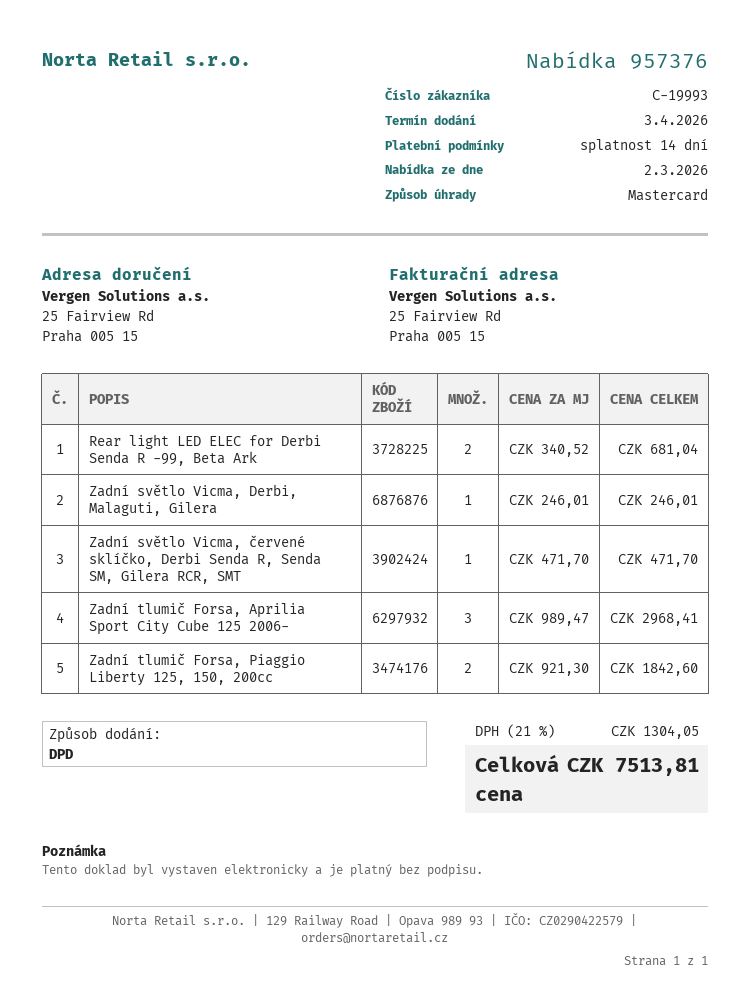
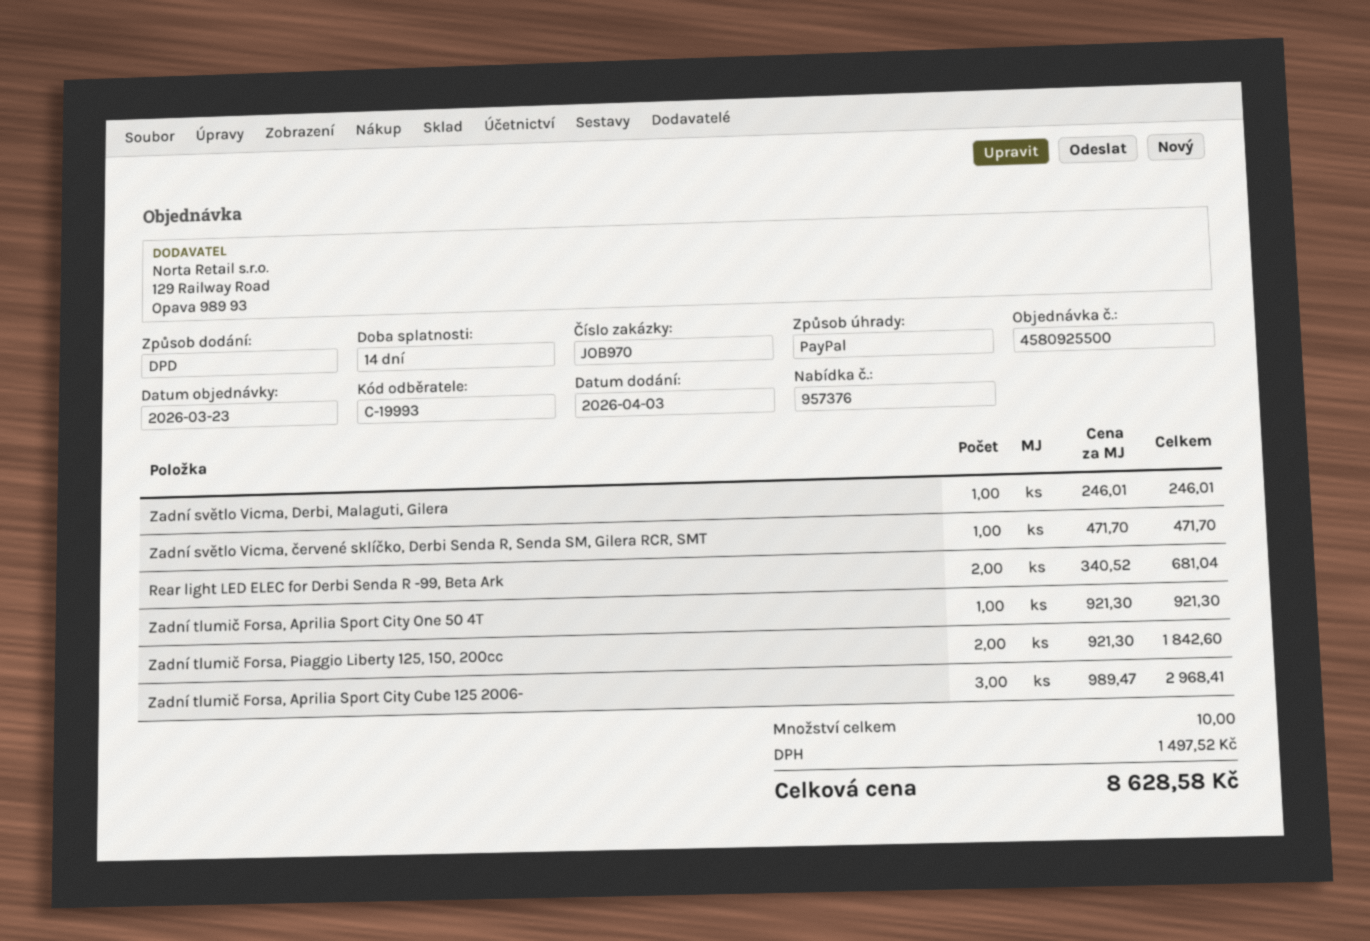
payment method: Mastercard -> PayPal
Zadní tlumič Forsa, Aprilia Sport City One 50 4T: none -> 1 x 921.30 = 921.30
tax: 1304.05 -> 1497.52
total: 7513.81 -> 8628.58

